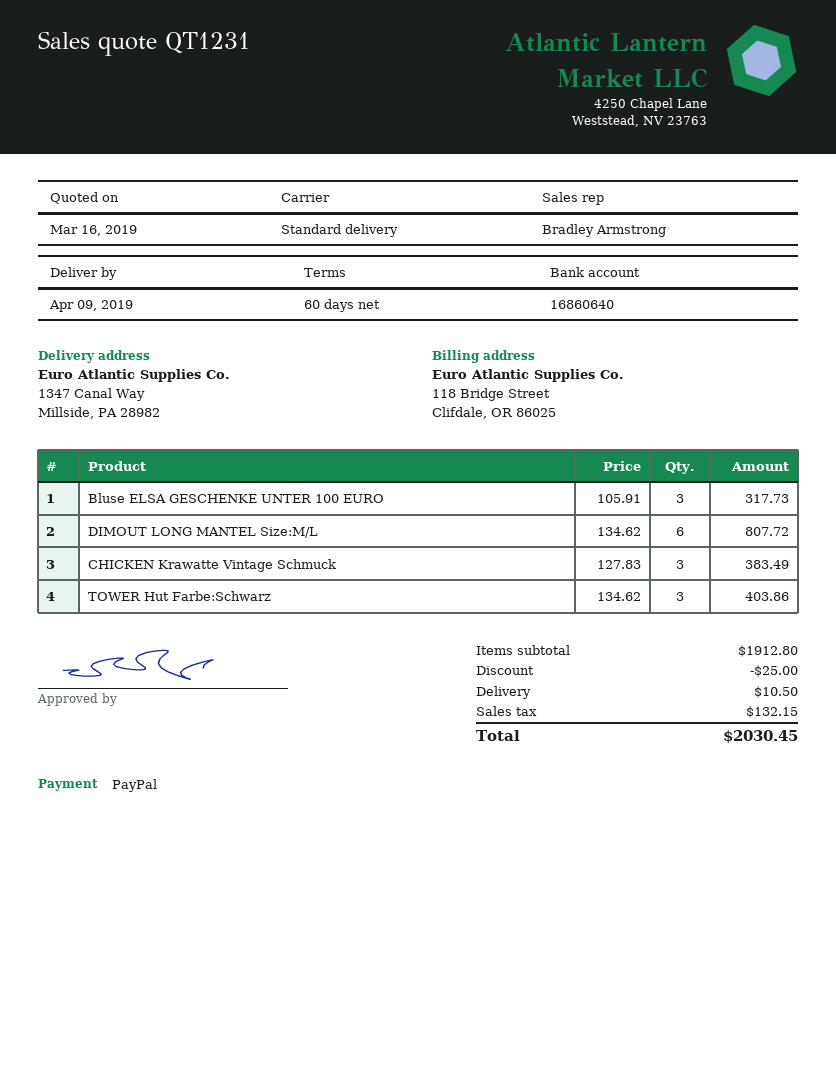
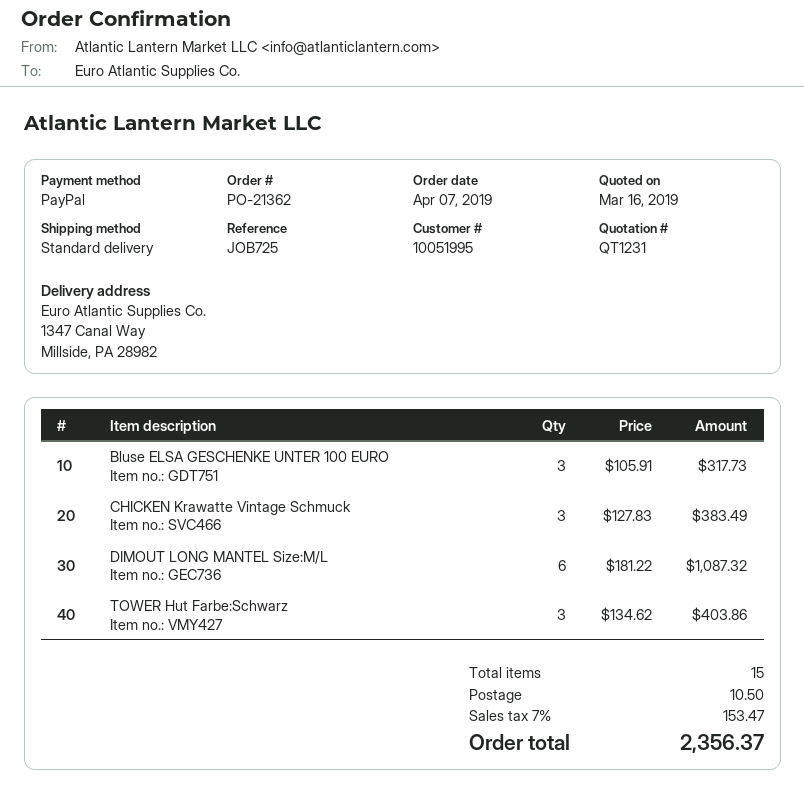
DIMOUT LONG MANTEL Size:M/L: 6 x 134.62 = 807.72 -> 6 x 181.22 = 1087.32
discount: 25.00 -> none
tax: 132.15 -> 153.47
total: 2030.45 -> 2356.37

